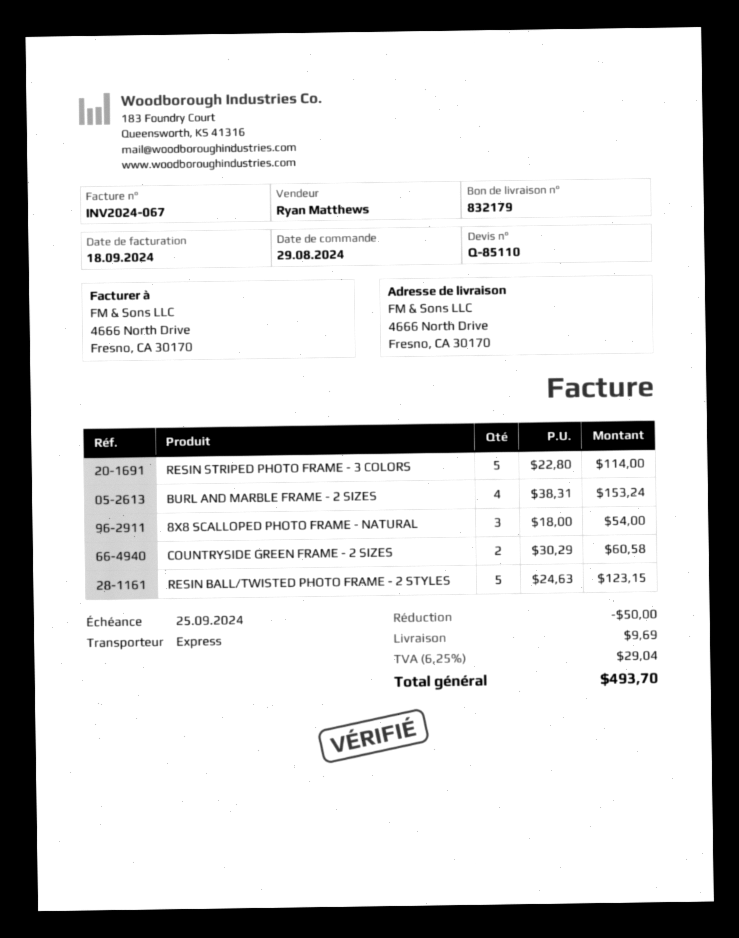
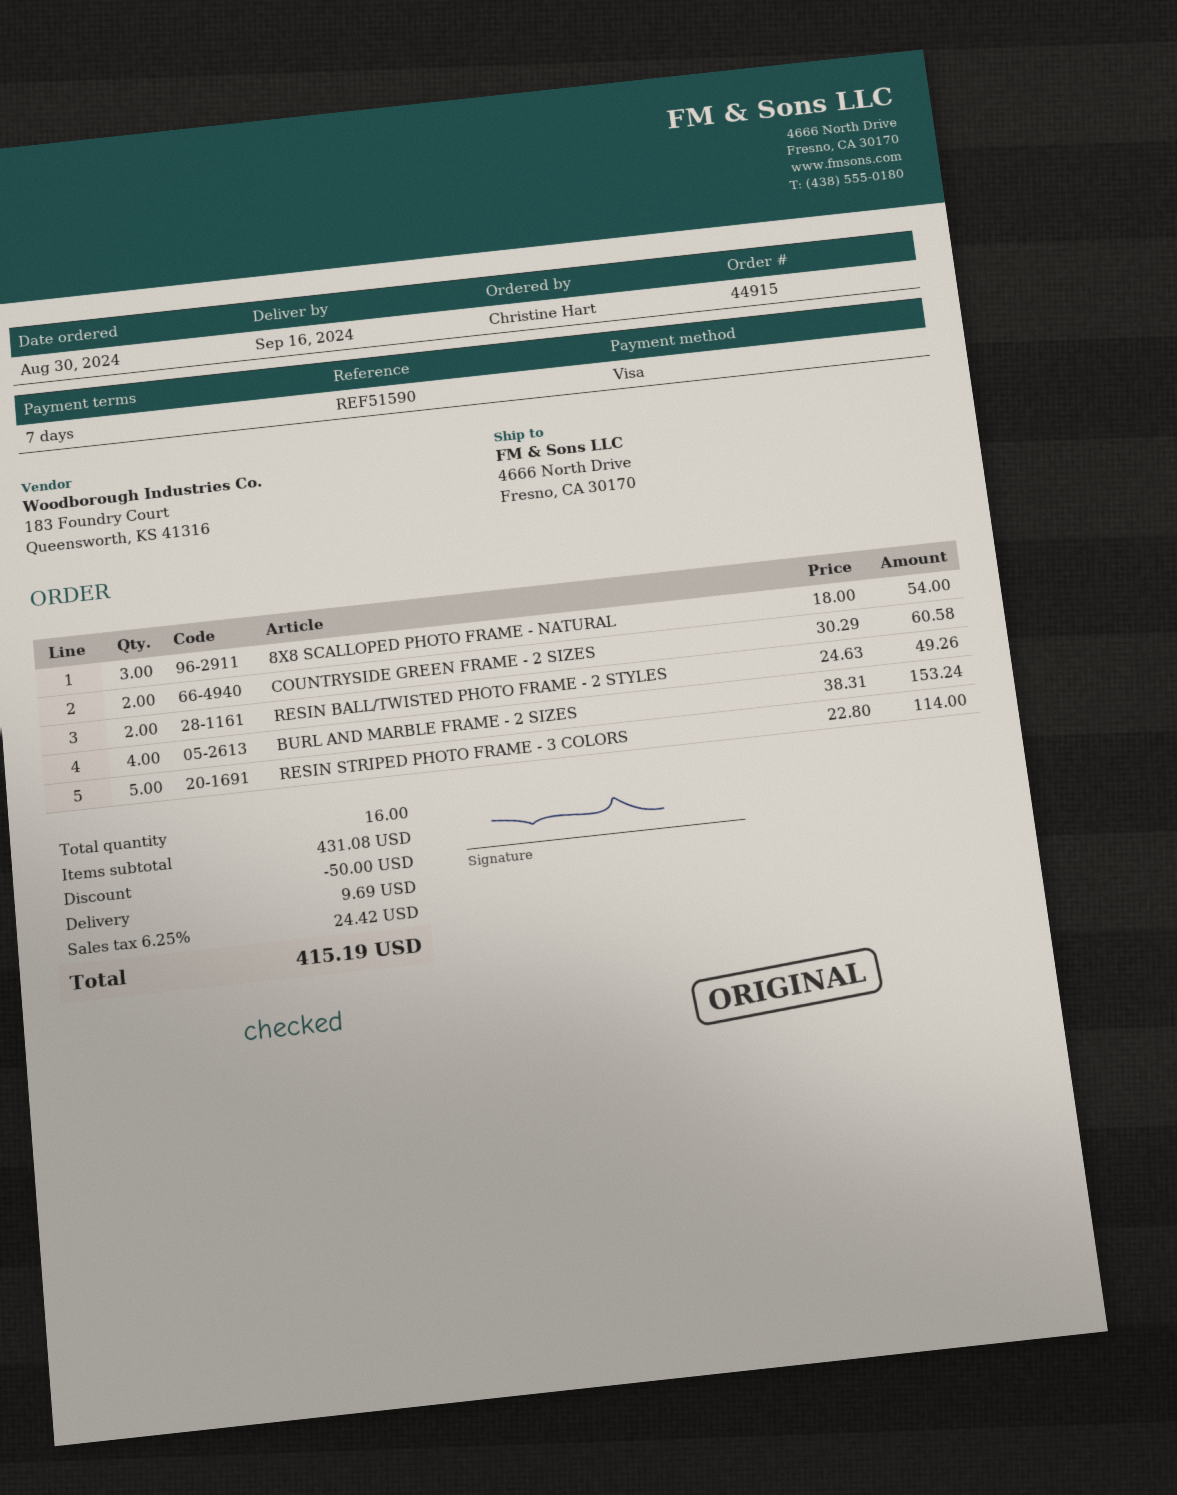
order date: 2024-08-29 -> 2024-08-30
RESIN BALL/TWISTED PHOTO FRAME - 2 STYLES: 5 x 24.63 = 123.15 -> 2 x 24.63 = 49.26
tax: 6.25% = 29.04 -> 6.25% = 24.42
total: 493.70 -> 415.19

